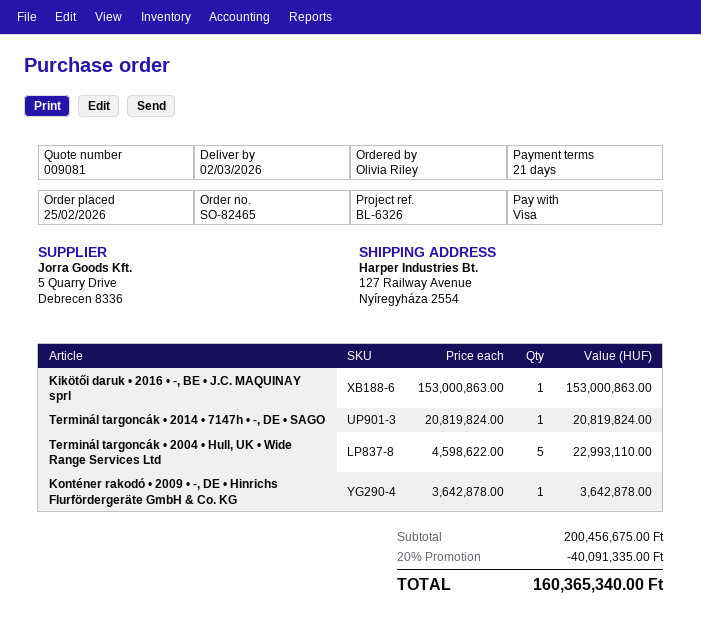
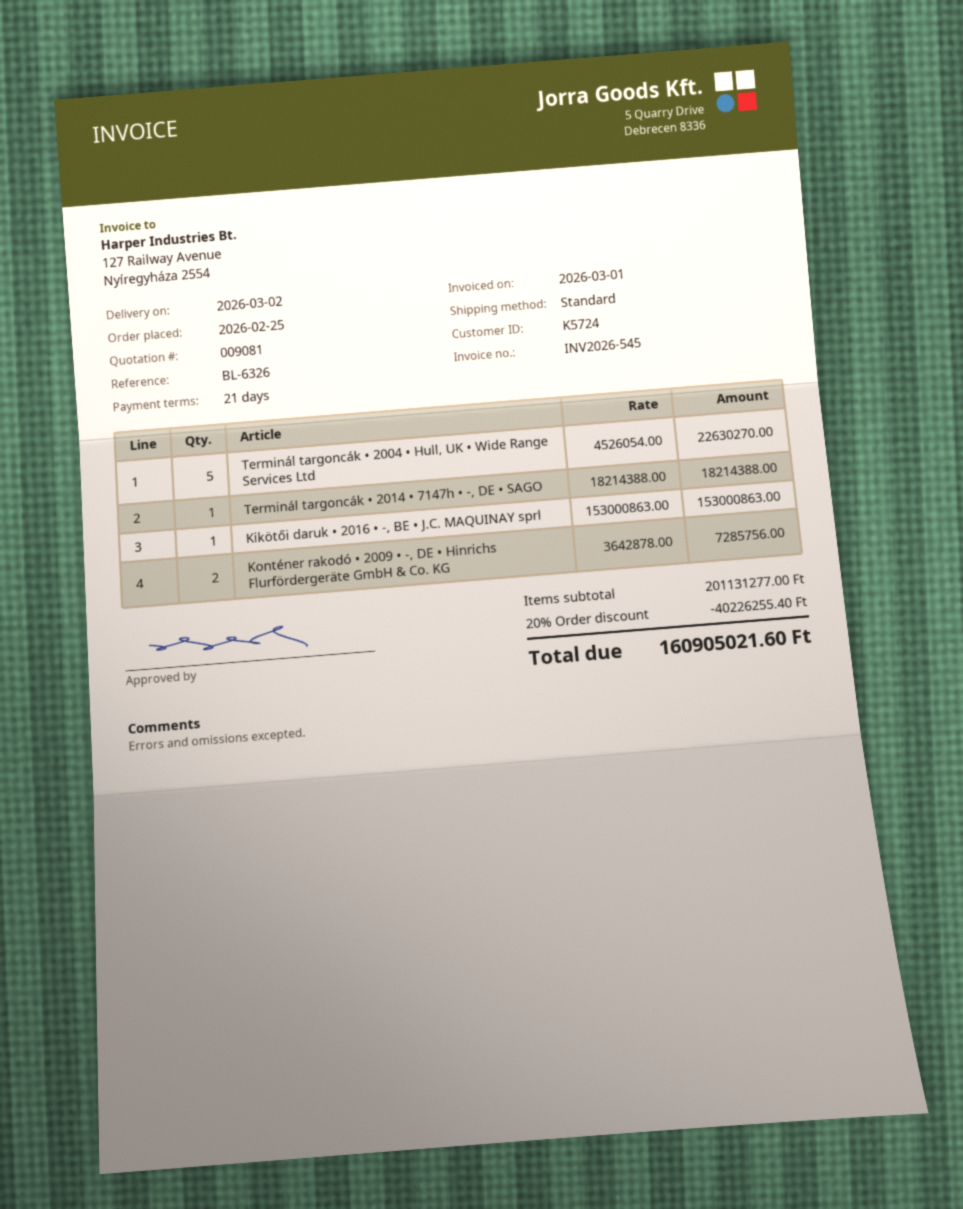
Terminál targoncák • 2014 • 7147h • -, DE • SAGO: 1 x 20819824.00 = 20819824.00 -> 1 x 18214388.00 = 18214388.00
Terminál targoncák • 2004 • Hull, UK • Wide Range Services Ltd: 5 x 4598622.00 = 22993110.00 -> 5 x 4526054.00 = 22630270.00
Konténer rakodó • 2009 • -, DE • Hinrichs Flurfördergeräte GmbH & Co. KG: 1 x 3642878.00 = 3642878.00 -> 2 x 3642878.00 = 7285756.00
subtotal: 200456675.00 -> 201131277.00
discount: 20% = 40091335.00 -> 20% = 40226255.40
total: 160365340.00 -> 160905021.60

